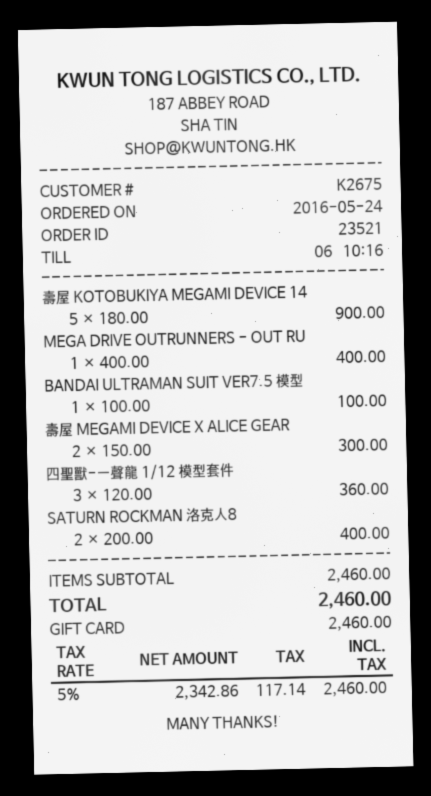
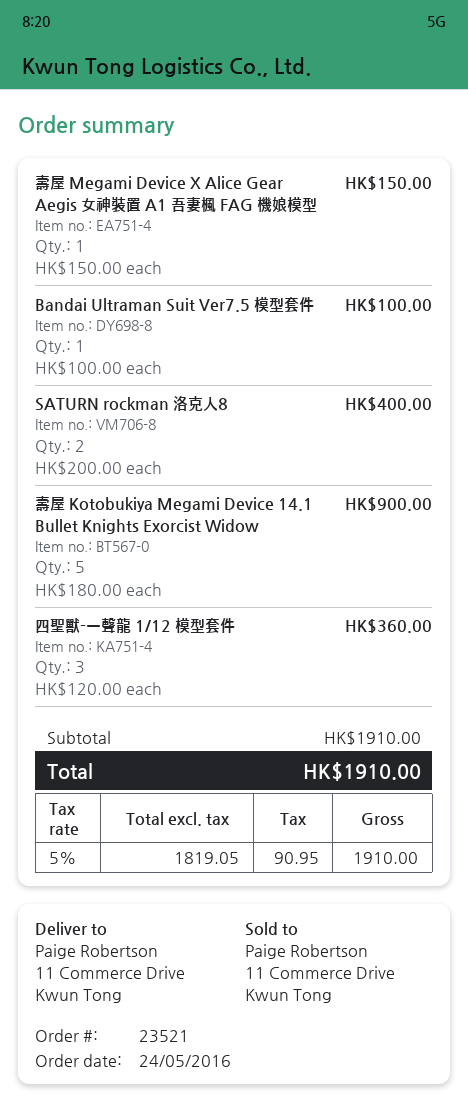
MEGA DRIVE OUTRUNNERS - OUT RU: 1 x 400.00 = 400.00 -> none
壽屋 MEGAMI DEVICE X ALICE GEAR: 2 x 150.00 = 300.00 -> 1 x 150.00 = 150.00
subtotal: 2460.00 -> 1910.00
net: 2342.86 -> 1819.05
tax: 5% = 117.14 -> 5% = 90.95
total: 2460.00 -> 1910.00

